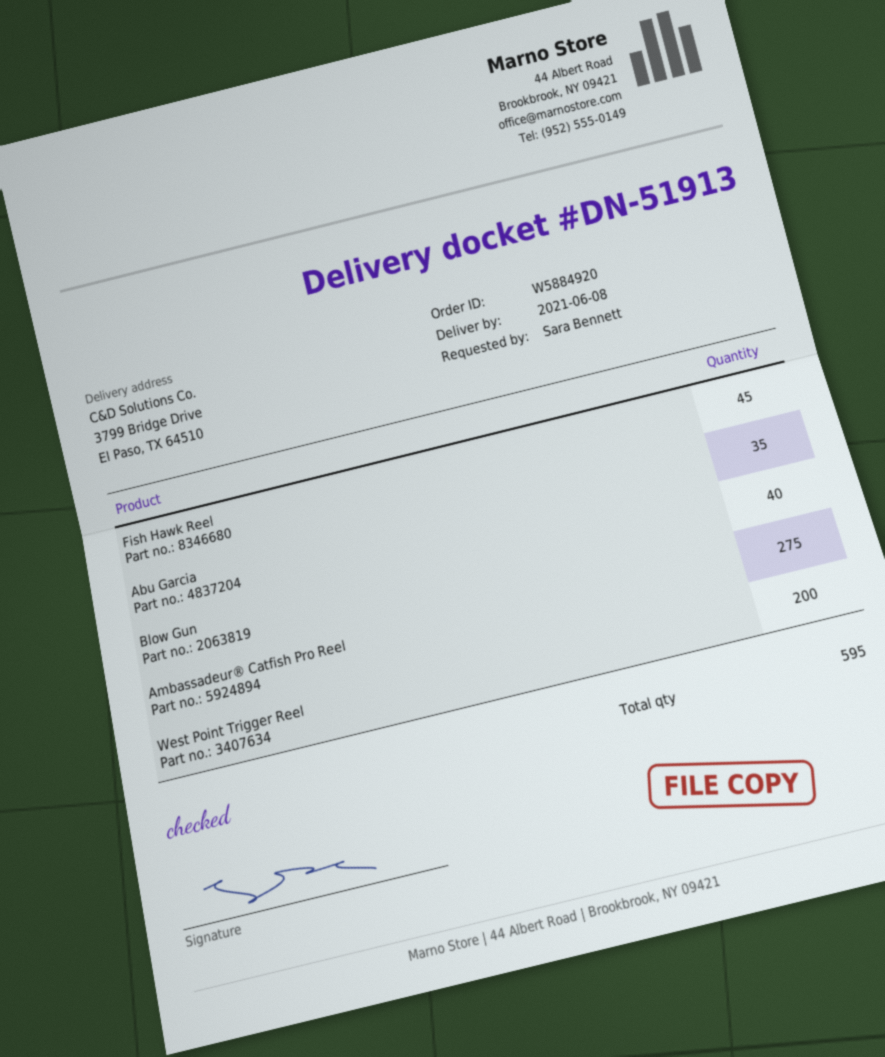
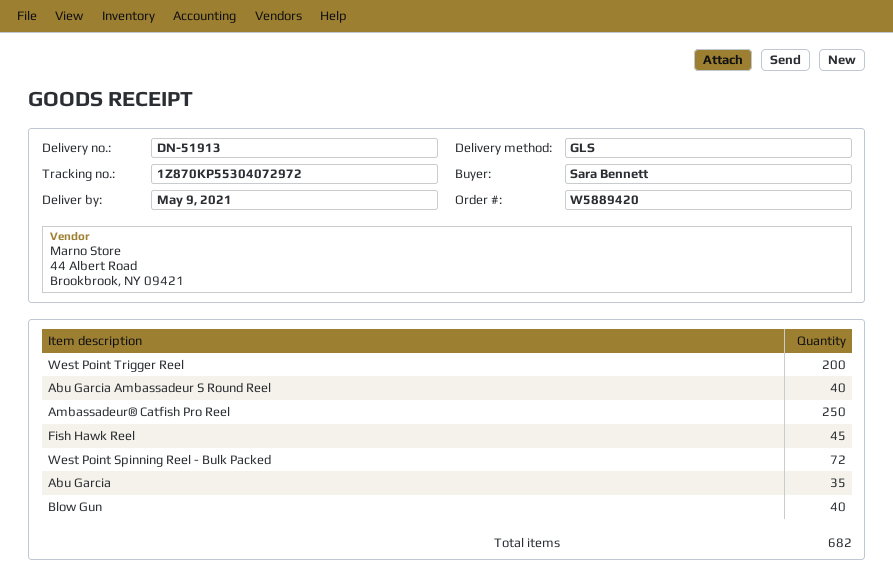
order number: W5884920 -> W5889420
delivery date: 2021-06-08 -> 2021-05-09
Ambassadeur® Catfish Pro Reel: 275 -> 250
Abu Garcia Ambassadeur S Round Reel: none -> 40
West Point Spinning Reel - Bulk Packed: none -> 72
total quantity: 595 -> 682

